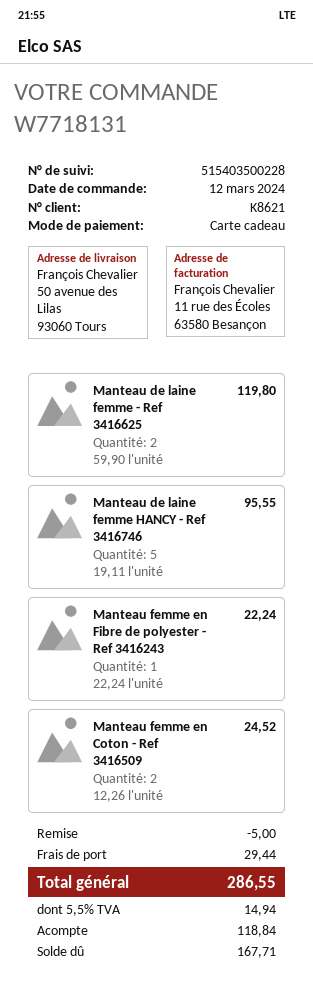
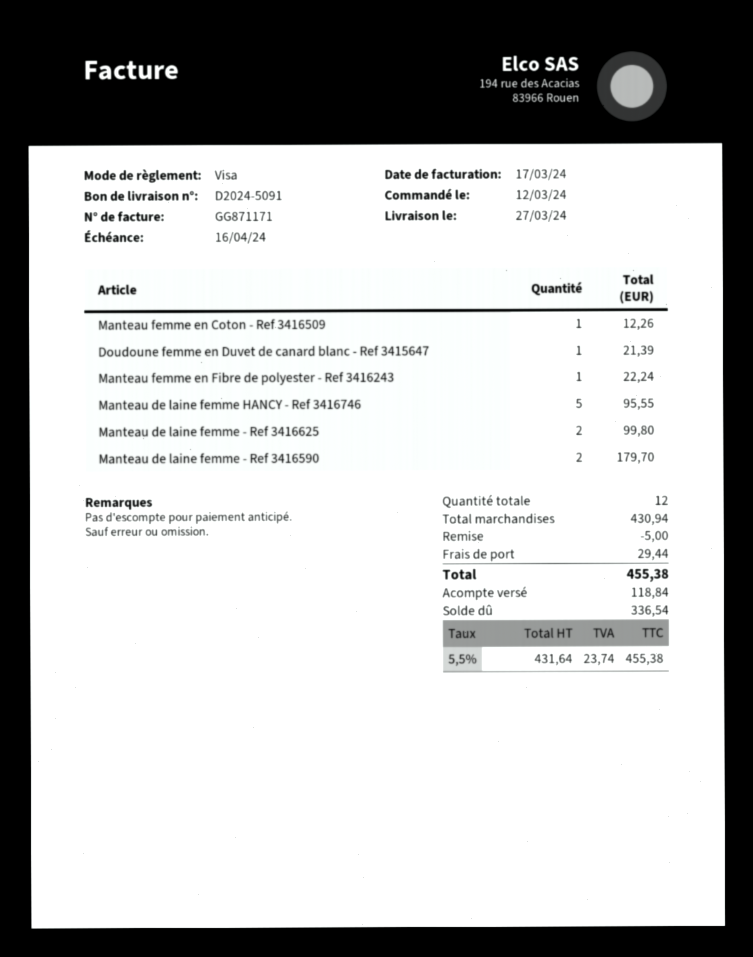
payment method: gift card -> Visa
Manteau de laine femme - Ref 3416625: 2 for 119.80 -> 2 for 99.80
Manteau femme en Coton - Ref 3416509: 2 for 24.52 -> 1 for 12.26
Doudoune femme en Duvet de canard blanc - Ref 3415647: none -> 1 for 21.39
Manteau de laine femme - Ref 3416590: none -> 2 for 179.70
tax: 5.5% = 14.94 -> 5.5% = 23.74
total: 286.55 -> 455.38
balance: 167.71 -> 336.54

